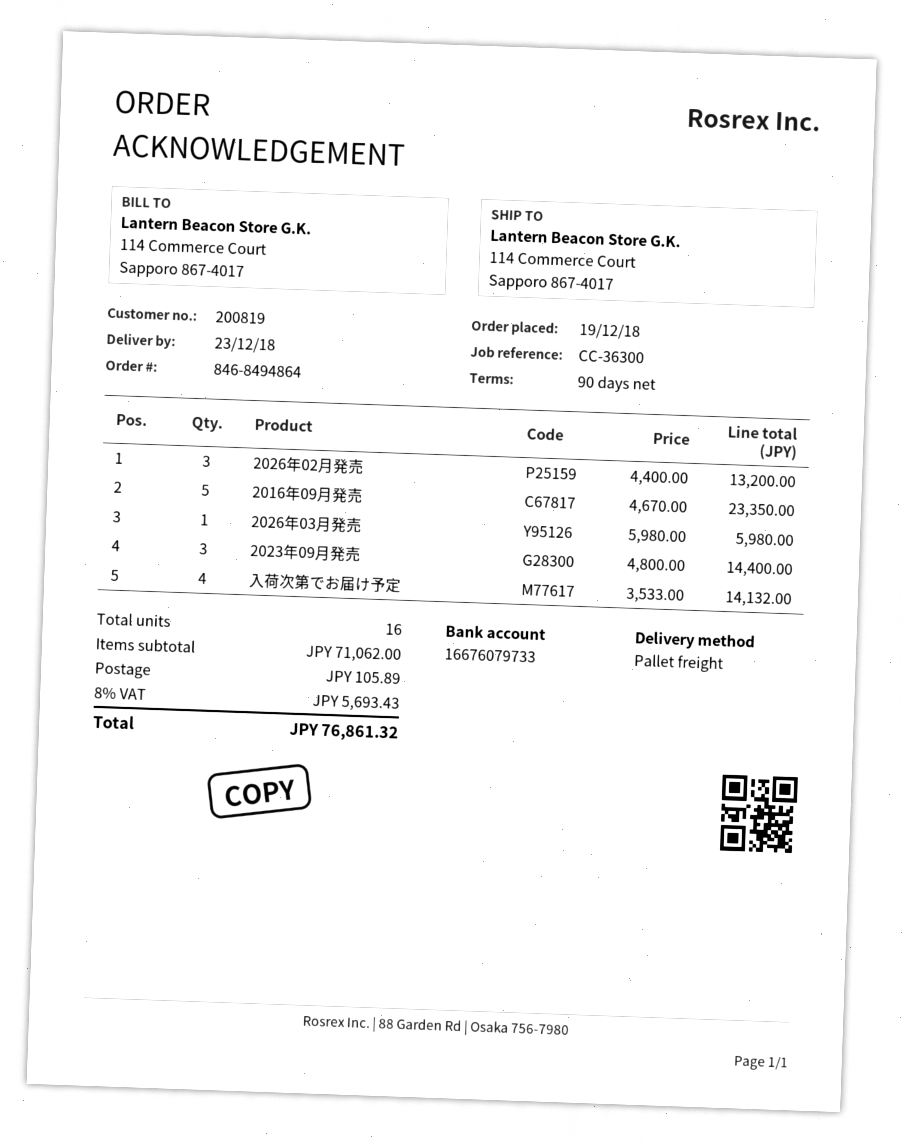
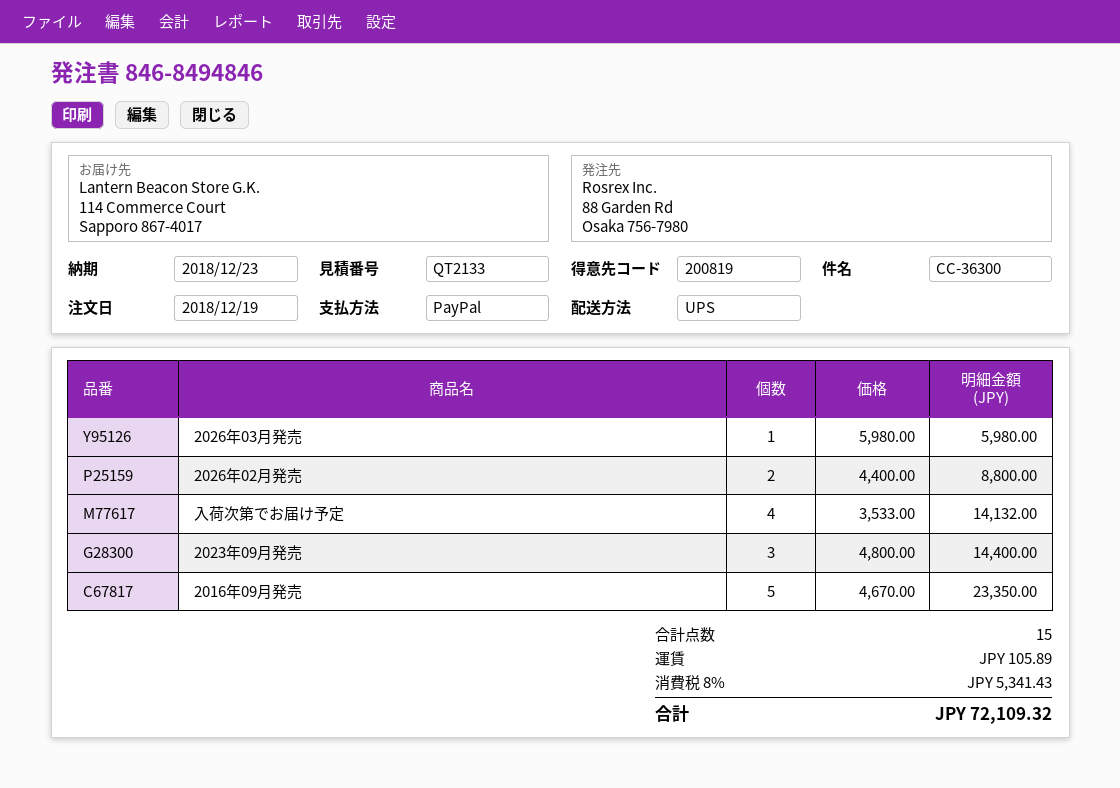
order number: 846-8494864 -> 846-8494846
shipping method: pallet freight -> UPS
2026年02月発売: 3 x 4400.00 = 13200.00 -> 2 x 4400.00 = 8800.00
total quantity: 16 -> 15
tax: 8% = 5693.43 -> 8% = 5341.43
total: 76861.32 -> 72109.32

